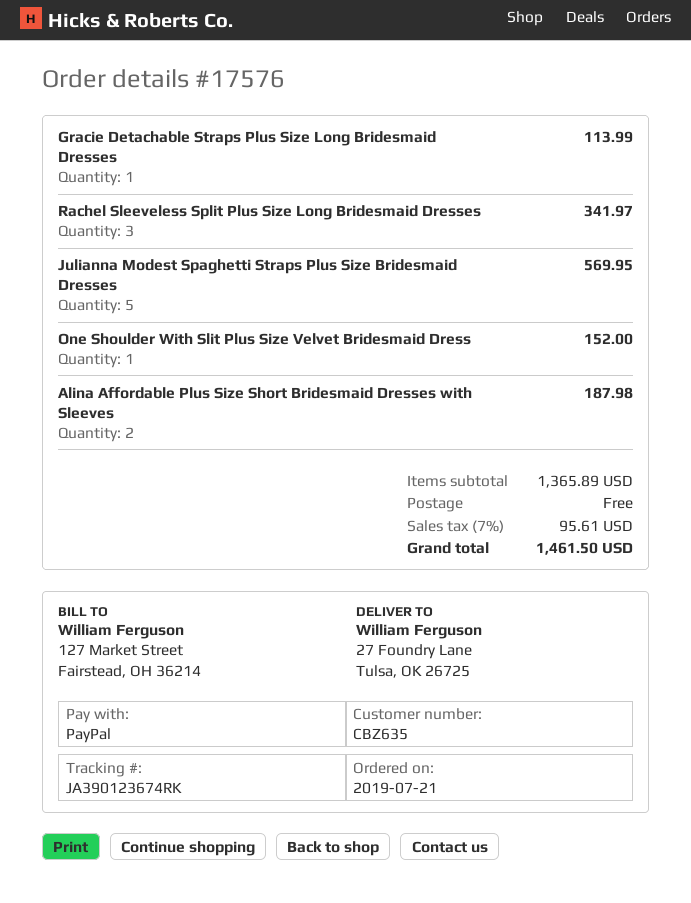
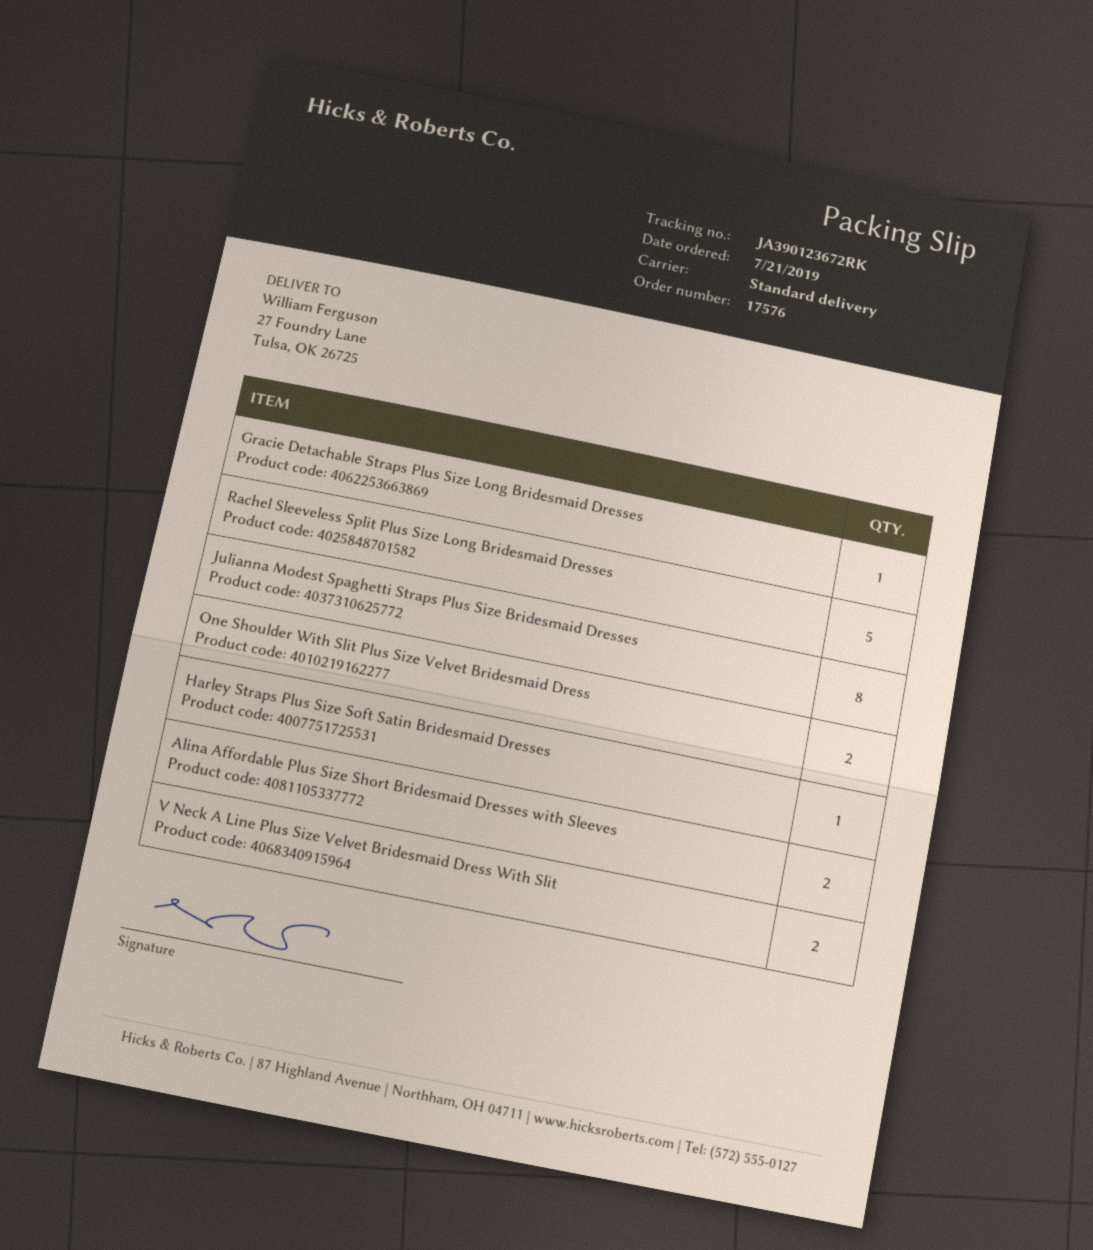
tracking number: JA390123674RK -> JA390123672RK
Rachel Sleeveless Split Plus Size Long Bridesmaid Dresses: 3 -> 5
Julianna Modest Spaghetti Straps Plus Size Bridesmaid Dresses: 5 -> 8
One Shoulder With Slit Plus Size Velvet Bridesmaid Dress: 1 -> 2
Harley Straps Plus Size Soft Satin Bridesmaid Dresses: none -> 1
V Neck A Line Plus Size Velvet Bridesmaid Dress With Slit: none -> 2

